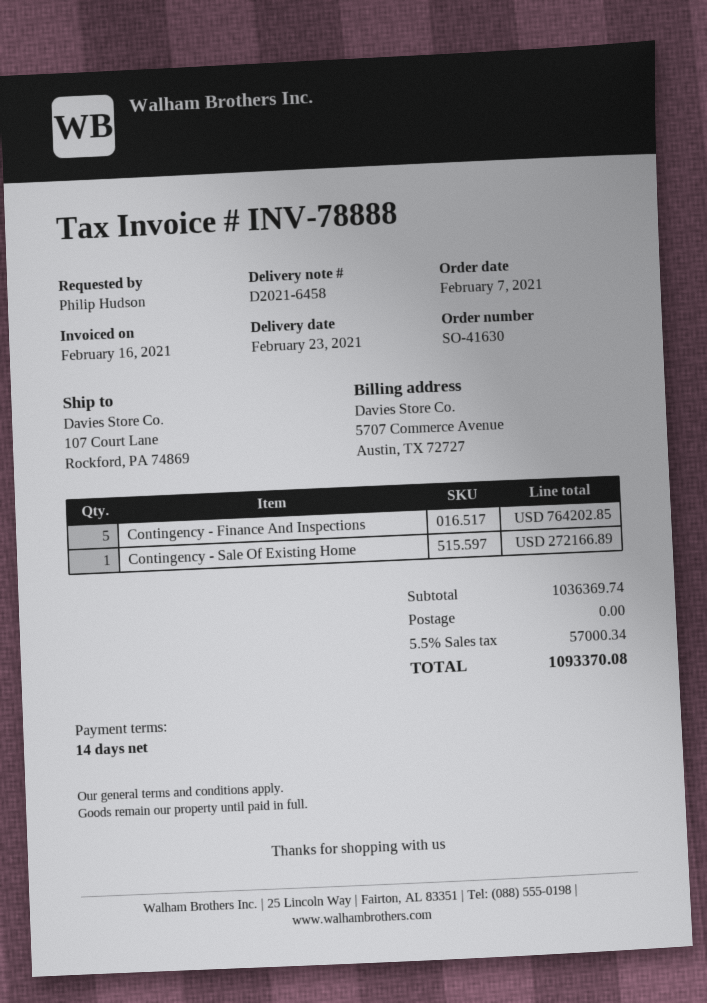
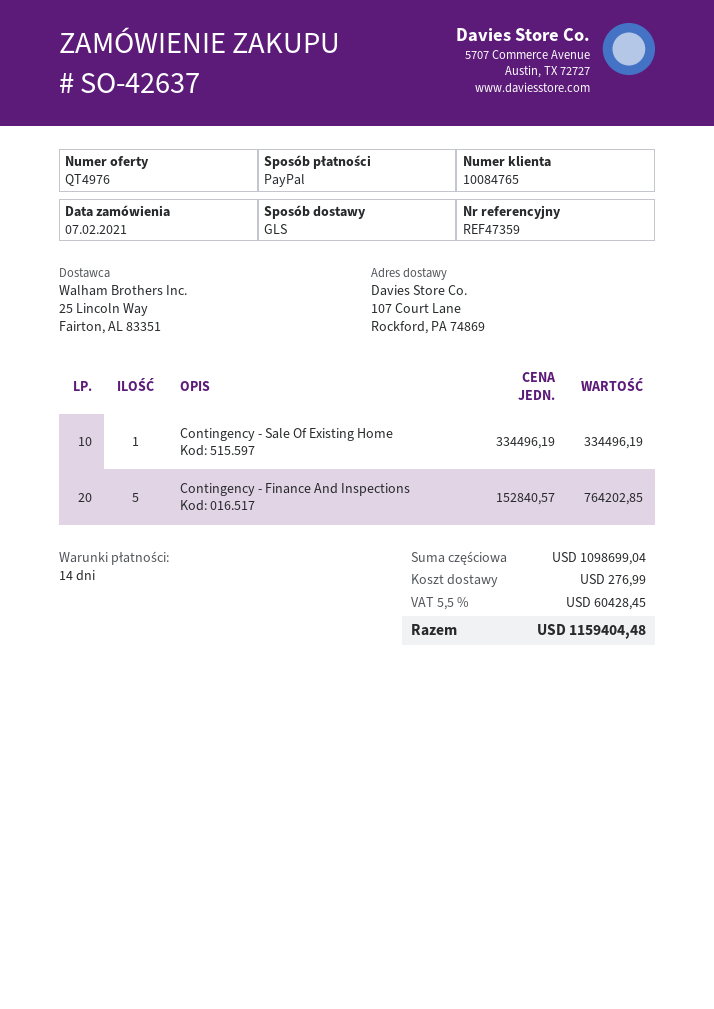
order number: SO-41630 -> SO-42637
Contingency - Sale Of Existing Home: 1 for 272166.89 -> 1 for 334496.19
subtotal: 1036369.74 -> 1098699.04
shipping: 0.00 -> 276.99
tax: 5.5% = 57000.34 -> 5.5% = 60428.45
total: 1093370.08 -> 1159404.48

